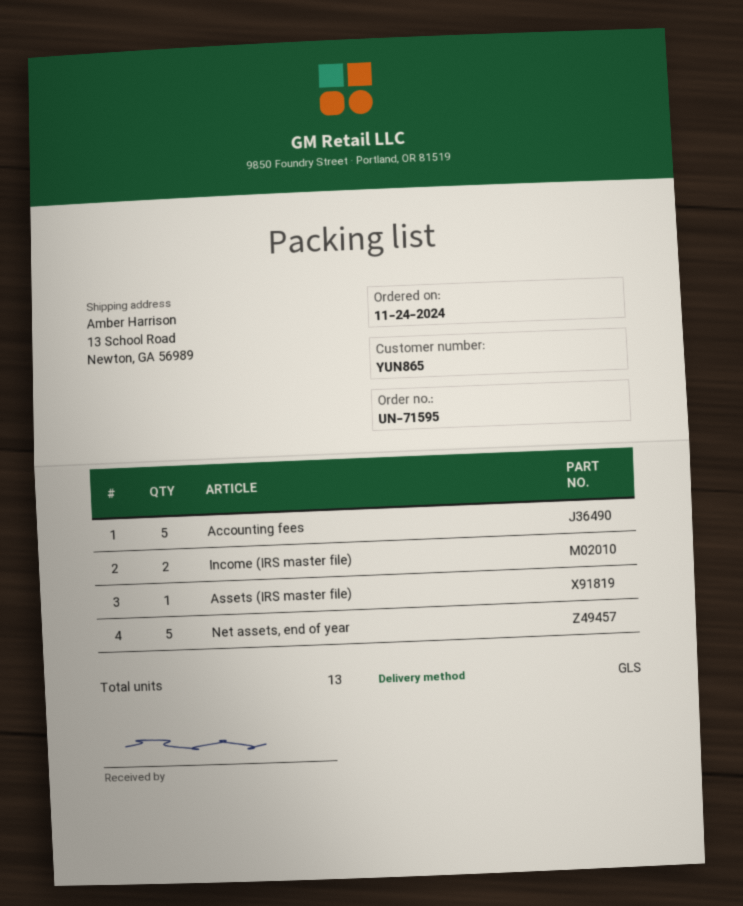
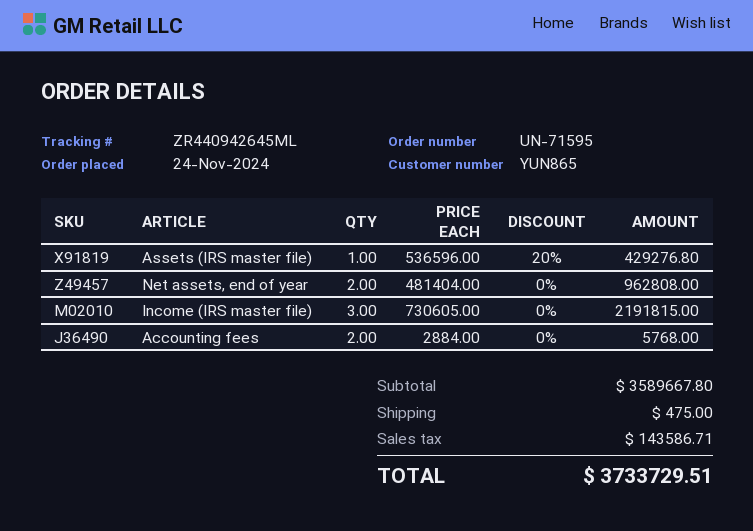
Accounting fees: 5 -> 2
Income (IRS master file): 2 -> 3
Net assets, end of year: 5 -> 2

